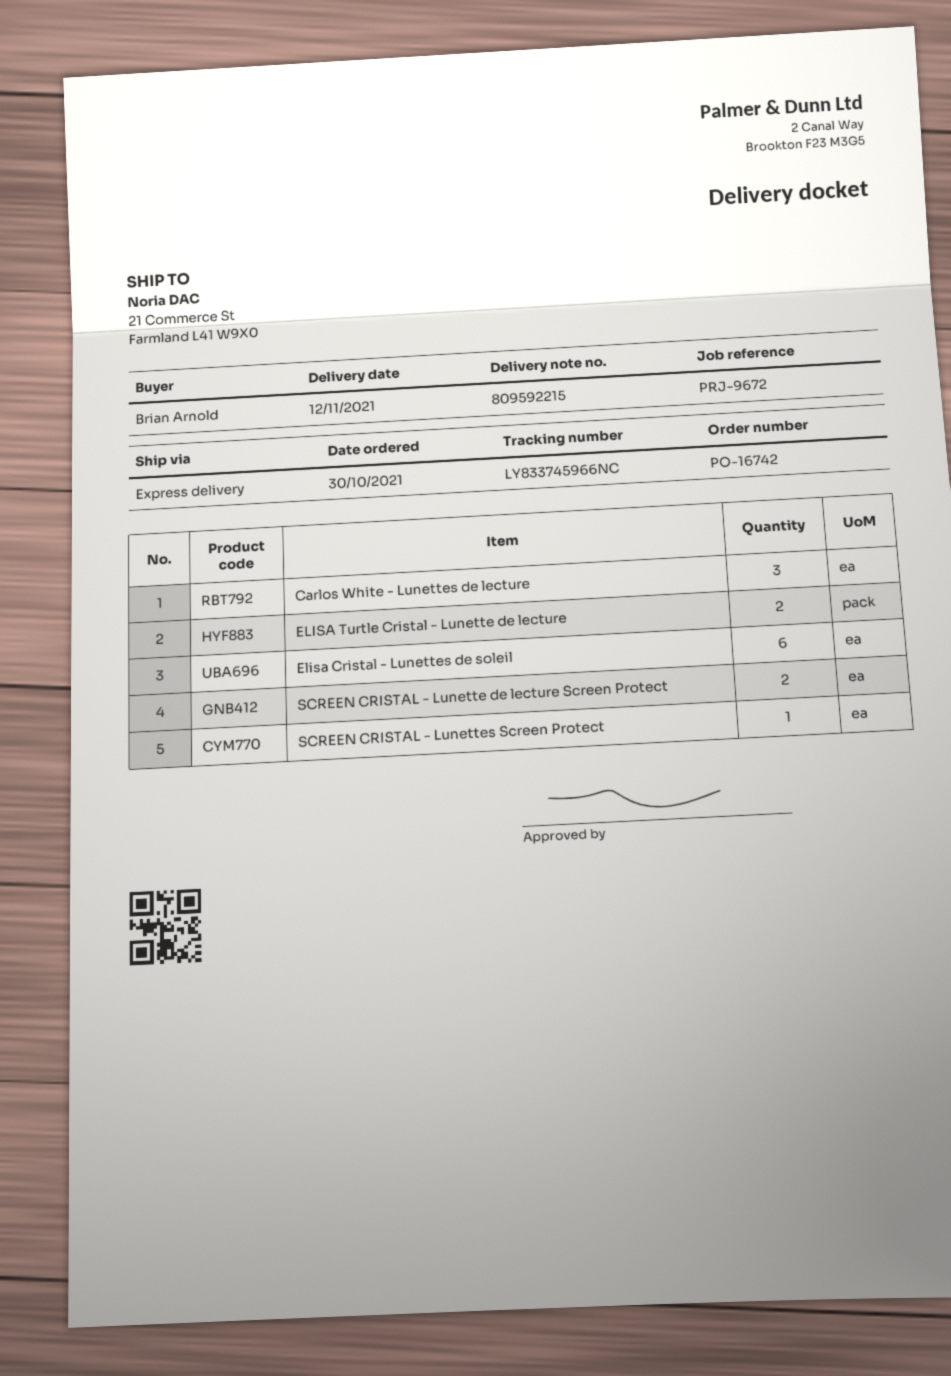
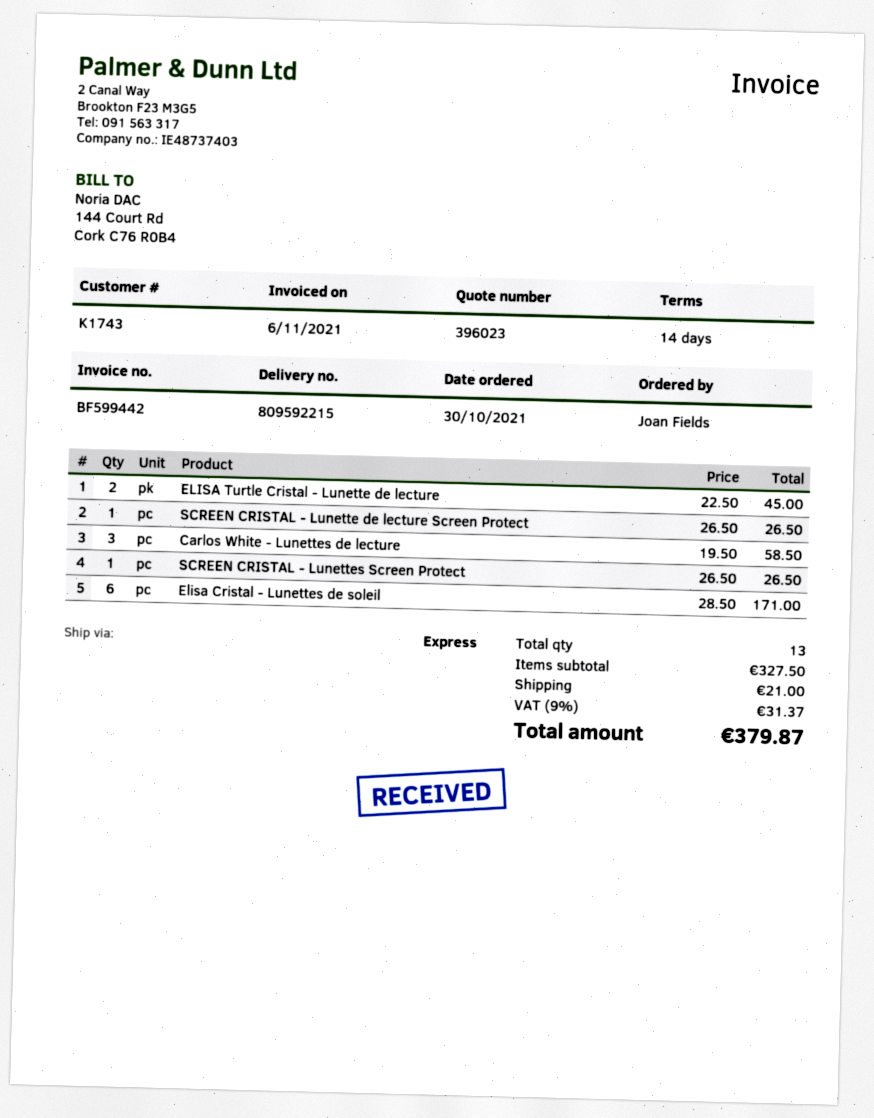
ordered by: Brian Arnold -> Joan Fields
SCREEN CRISTAL - Lunette de lecture Screen Protect: 2 -> 1

